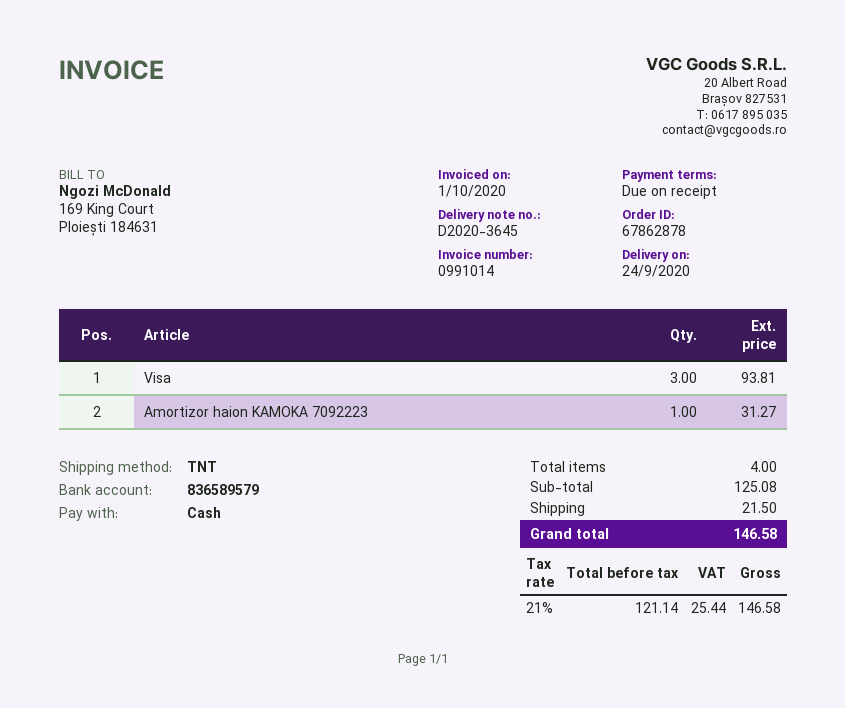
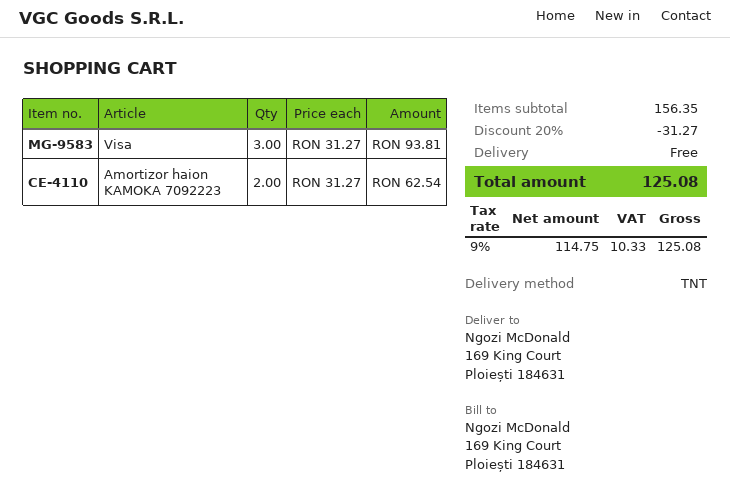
Amortizor haion KAMOKA 7092223: 1 for 31.27 -> 2 for 62.54
subtotal: 125.08 -> 156.35
discount: none -> 20% = 31.27
shipping: 21.50 -> 0.00
net: 121.14 -> 114.75
tax: 21% = 25.44 -> 9% = 10.33
total: 146.58 -> 125.08

